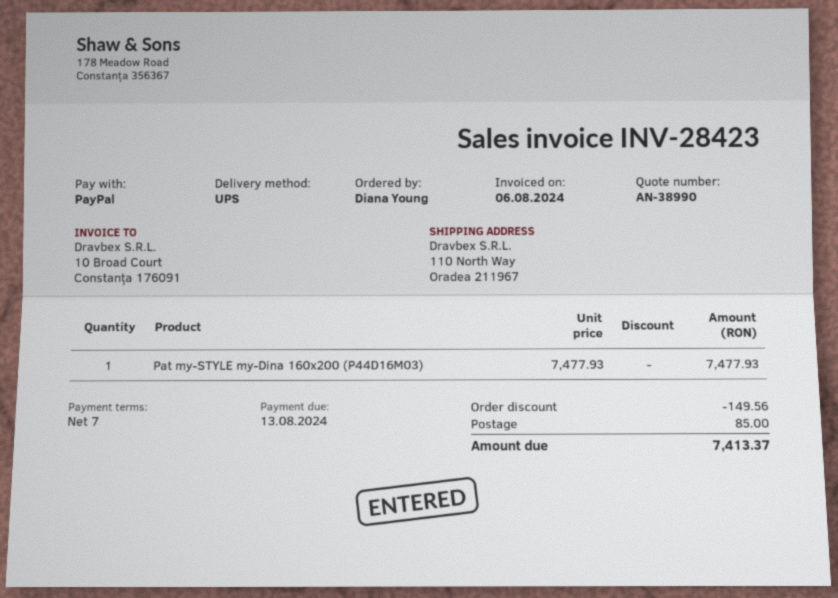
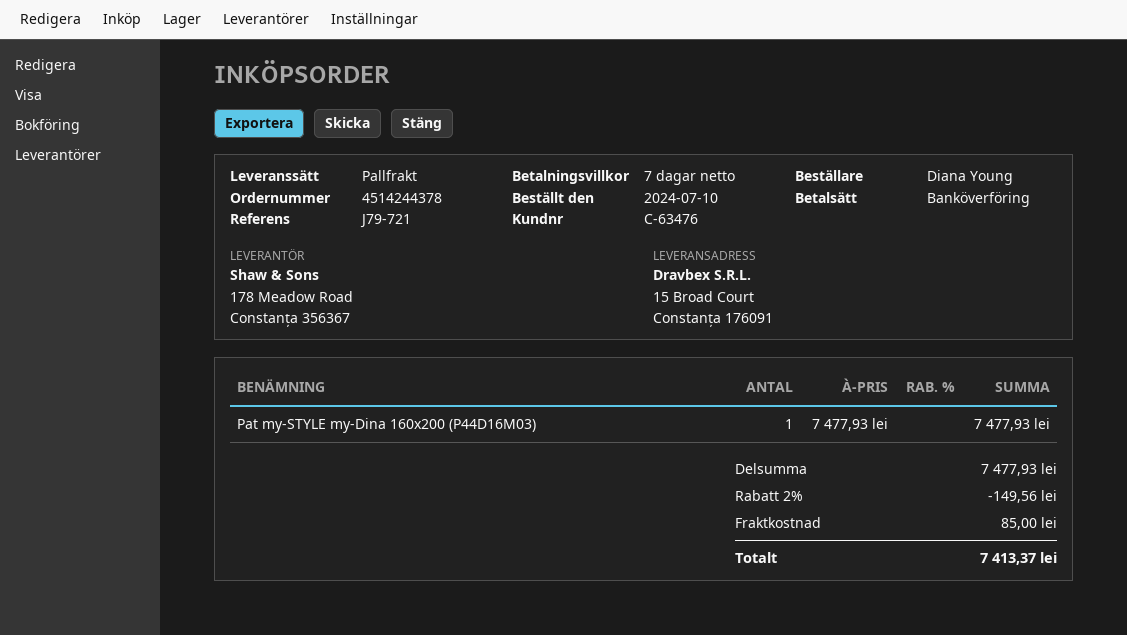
payment method: PayPal -> bank transfer
shipping method: UPS -> pallet freight
ship to: 110 North Way, Oradea 211967 -> 15 Broad Court, Constanța 176091

